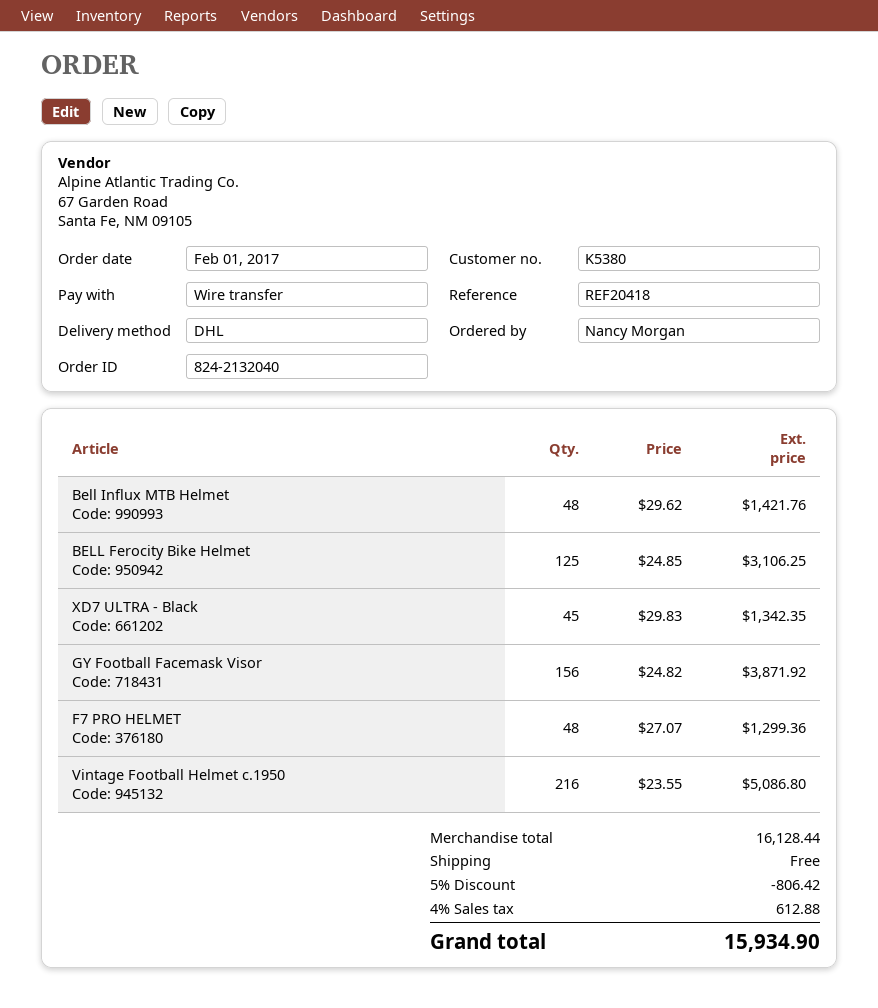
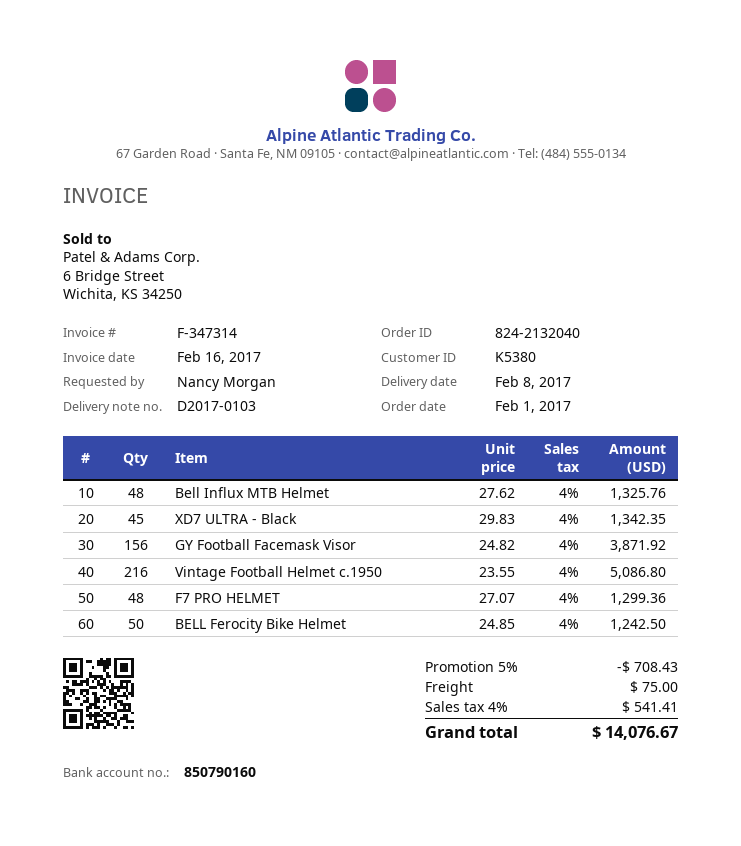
Bell Influx MTB Helmet: 48 x 29.62 = 1421.76 -> 48 x 27.62 = 1325.76
BELL Ferocity Bike Helmet: 125 x 24.85 = 3106.25 -> 50 x 24.85 = 1242.50
discount: 5% = 806.42 -> 5% = 708.43
shipping: 0.00 -> 75.00
tax: 4% = 612.88 -> 4% = 541.41
total: 15934.90 -> 14076.67

